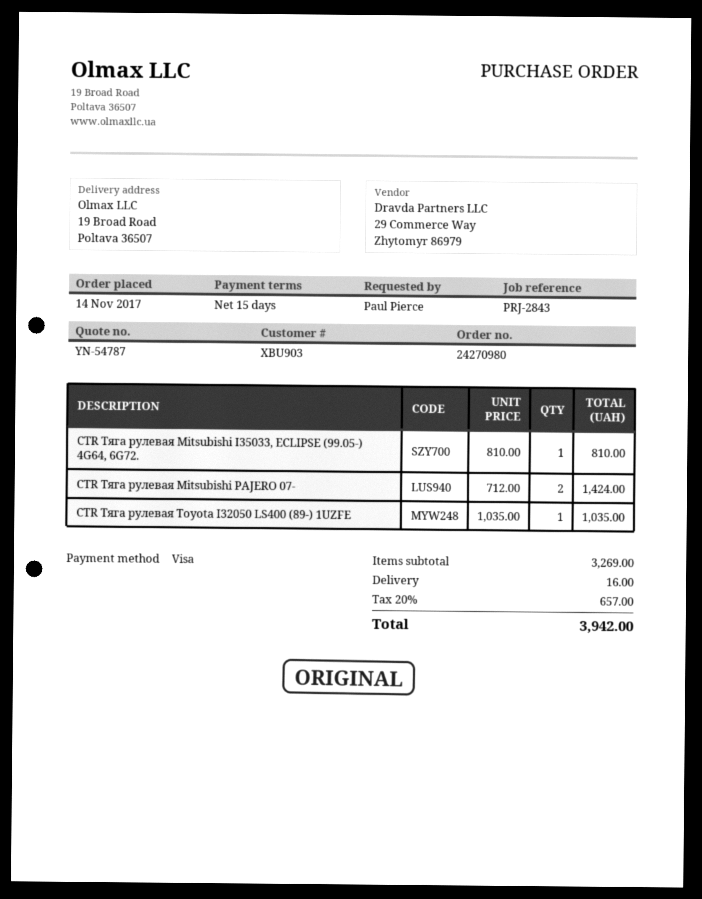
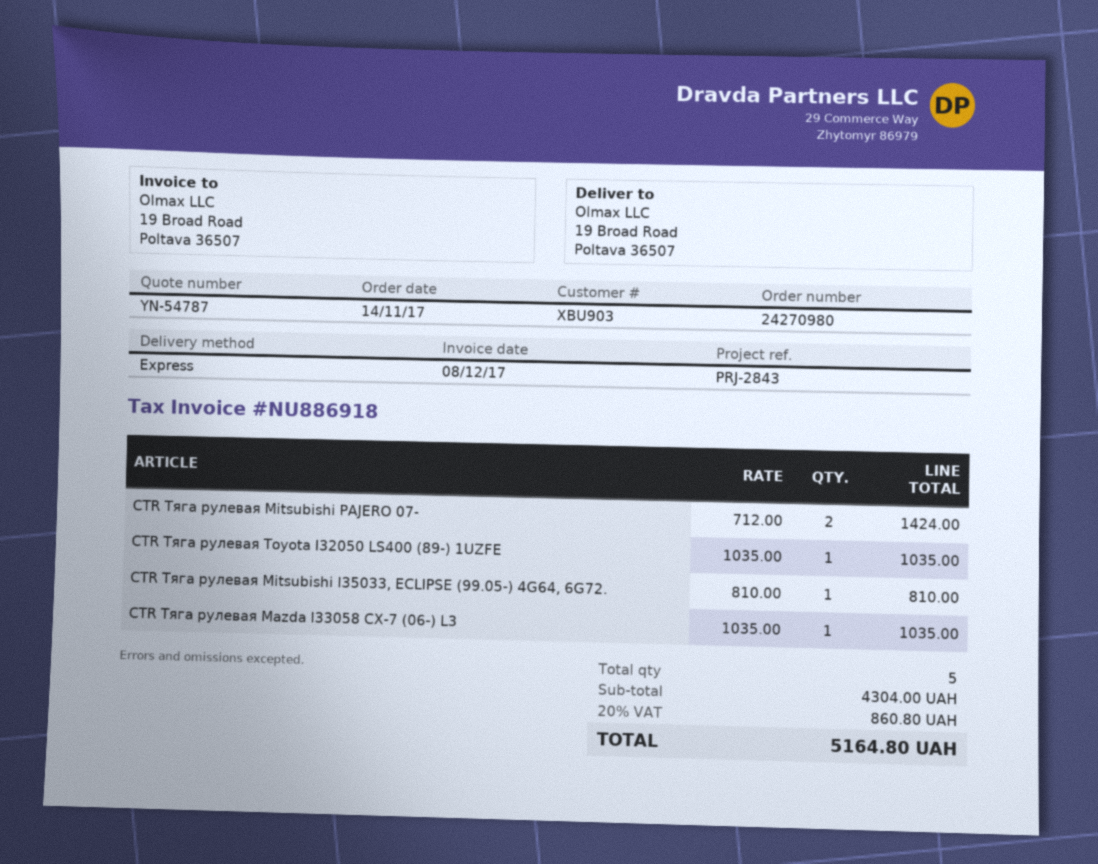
CTR Тяга рулевая Mazda I33058 CX-7 (06-) L3: none -> 1 x 1035.00 = 1035.00
subtotal: 3269.00 -> 4304.00
shipping: 16.00 -> none
tax: 20% = 657.00 -> 20% = 860.80
total: 3942.00 -> 5164.80

